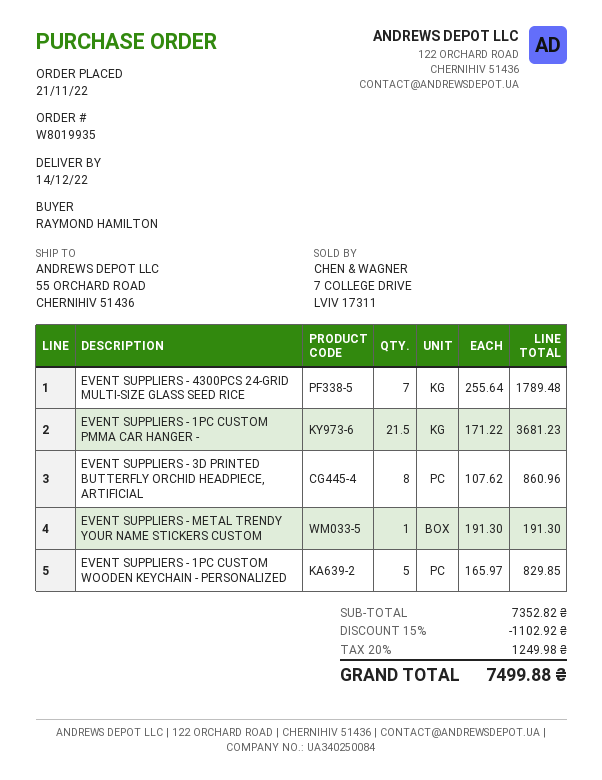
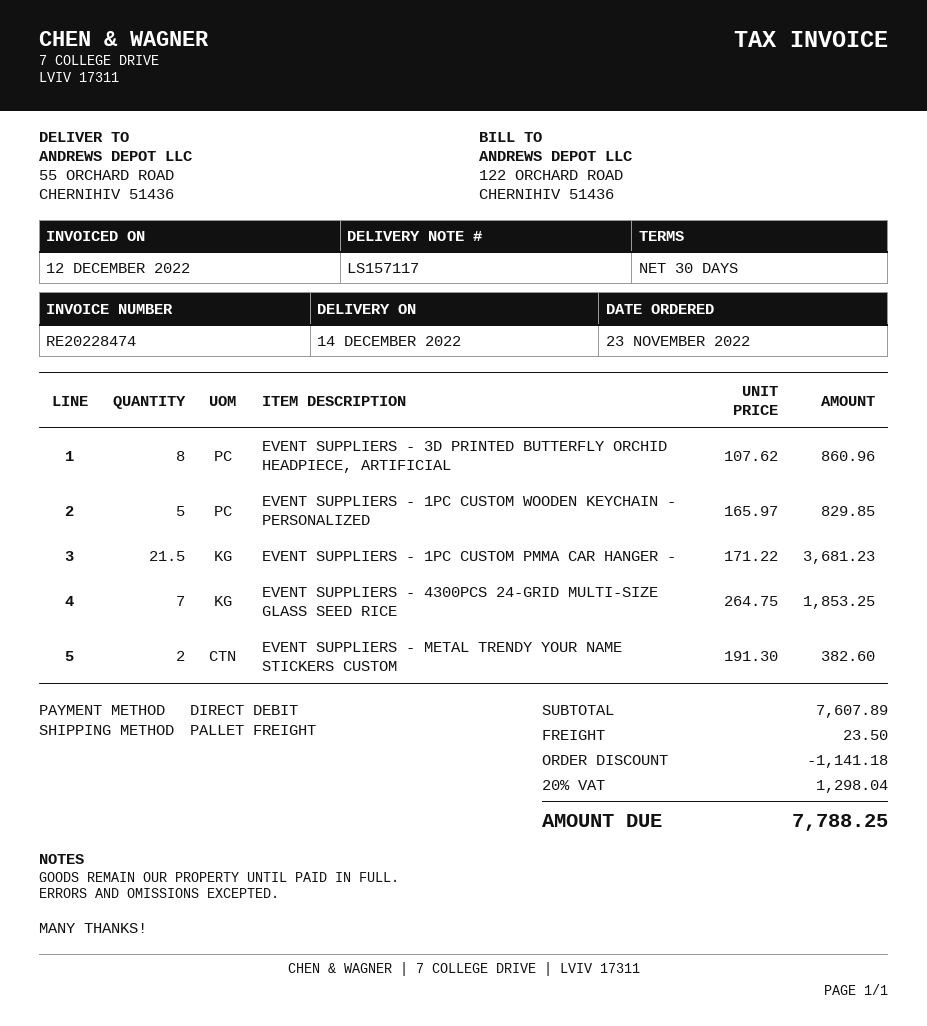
order date: 2022-11-21 -> 2022-11-23
EVENT SUPPLIERS - 4300PCS 24-GRID MULTI-SIZE GLASS SEED RICE: 7 x 255.64 = 1789.48 -> 7 x 264.75 = 1853.25
EVENT SUPPLIERS - METAL TRENDY YOUR NAME STICKERS CUSTOM: 1 x 191.30 = 191.30 -> 2 x 191.30 = 382.60
subtotal: 7352.82 -> 7607.89
discount: 1102.92 -> 1141.18
shipping: none -> 23.50
tax: 20% = 1249.98 -> 20% = 1298.04
total: 7499.88 -> 7788.25

